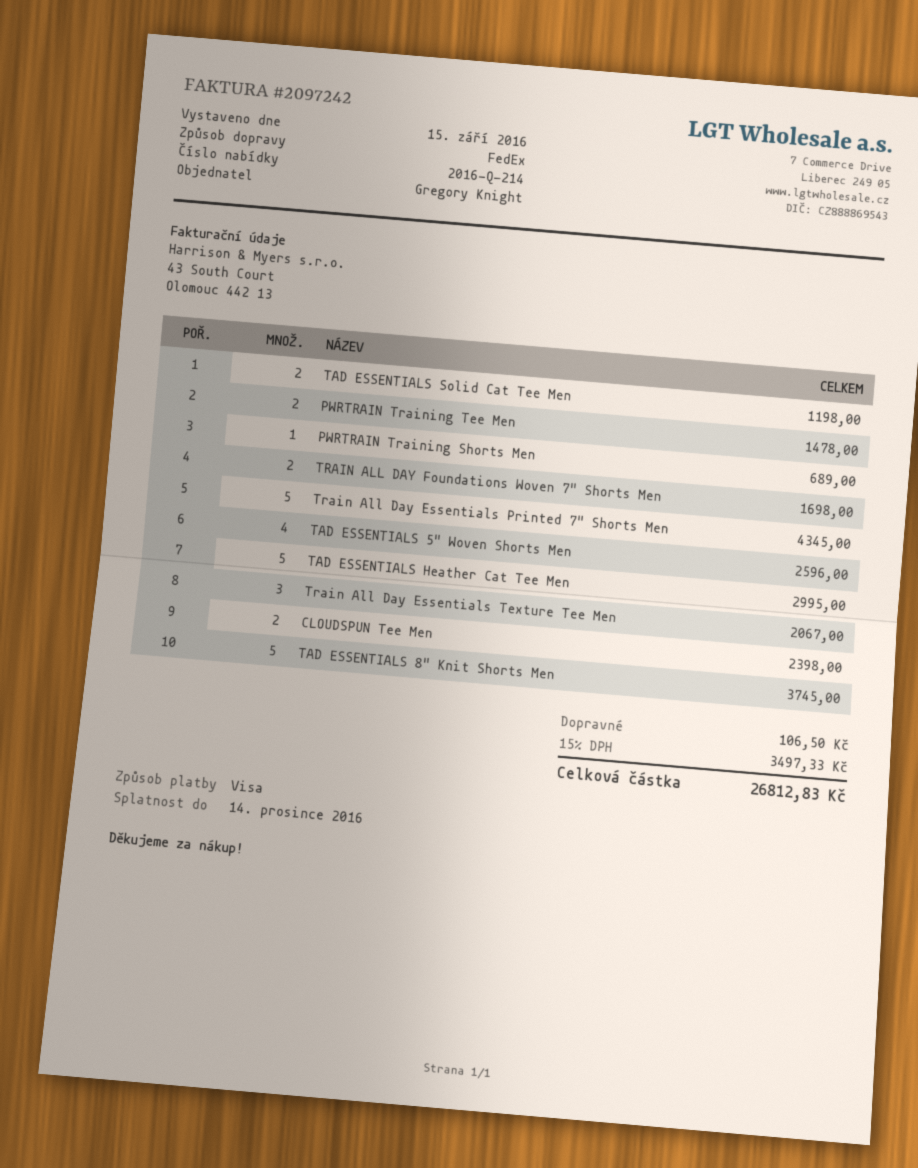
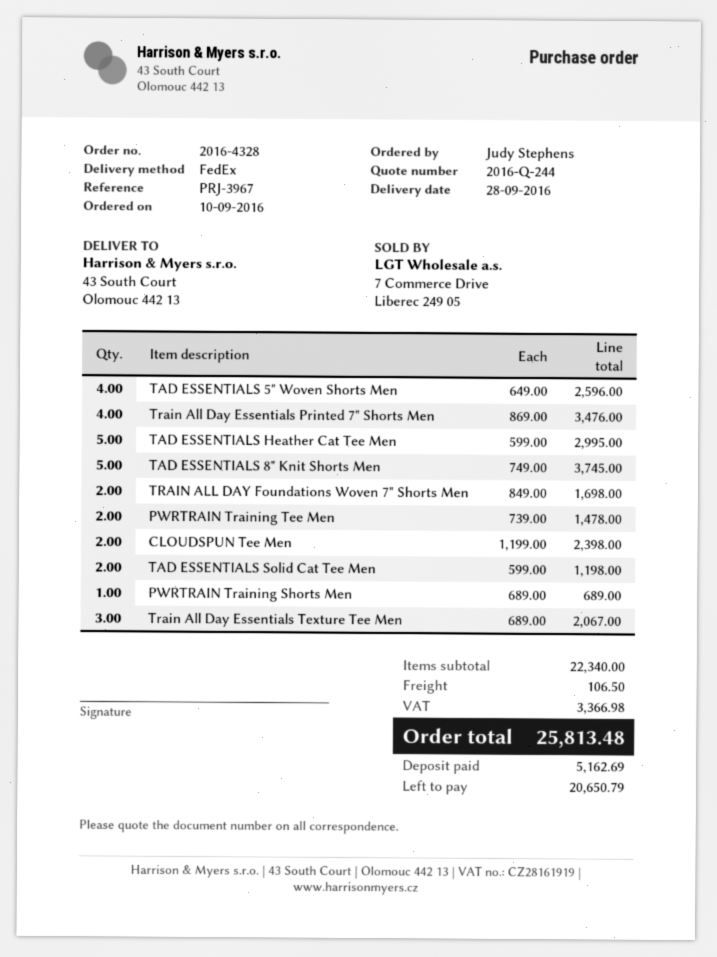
quote number: 2016-Q-214 -> 2016-Q-244
ordered by: Gregory Knight -> Judy Stephens
Train All Day Essentials Printed 7" Shorts Men: 5 for 4345.00 -> 4 for 3476.00
tax: 3497.33 -> 3366.98
total: 26812.83 -> 25813.48

